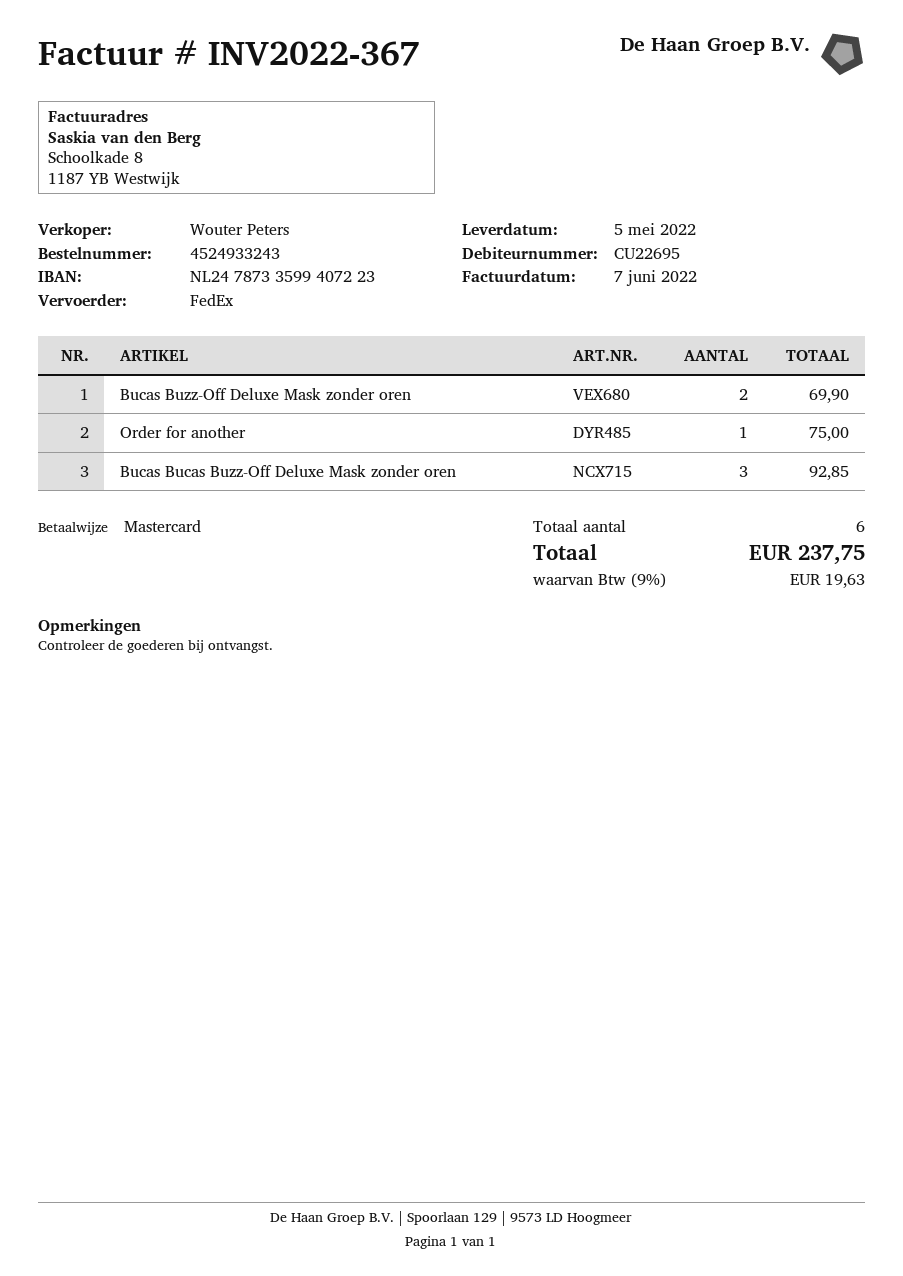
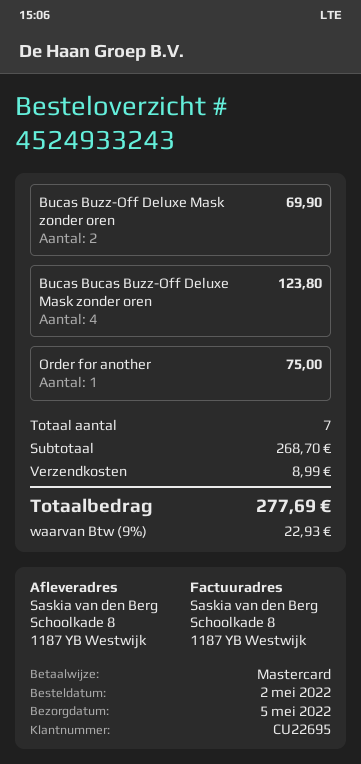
Bucas Bucas Buzz-Off Deluxe Mask zonder oren: 3 for 92.85 -> 4 for 123.80
total quantity: 6 -> 7
shipping: none -> 8.99
tax: 9% = 19.63 -> 9% = 22.93
total: 237.75 -> 277.69

